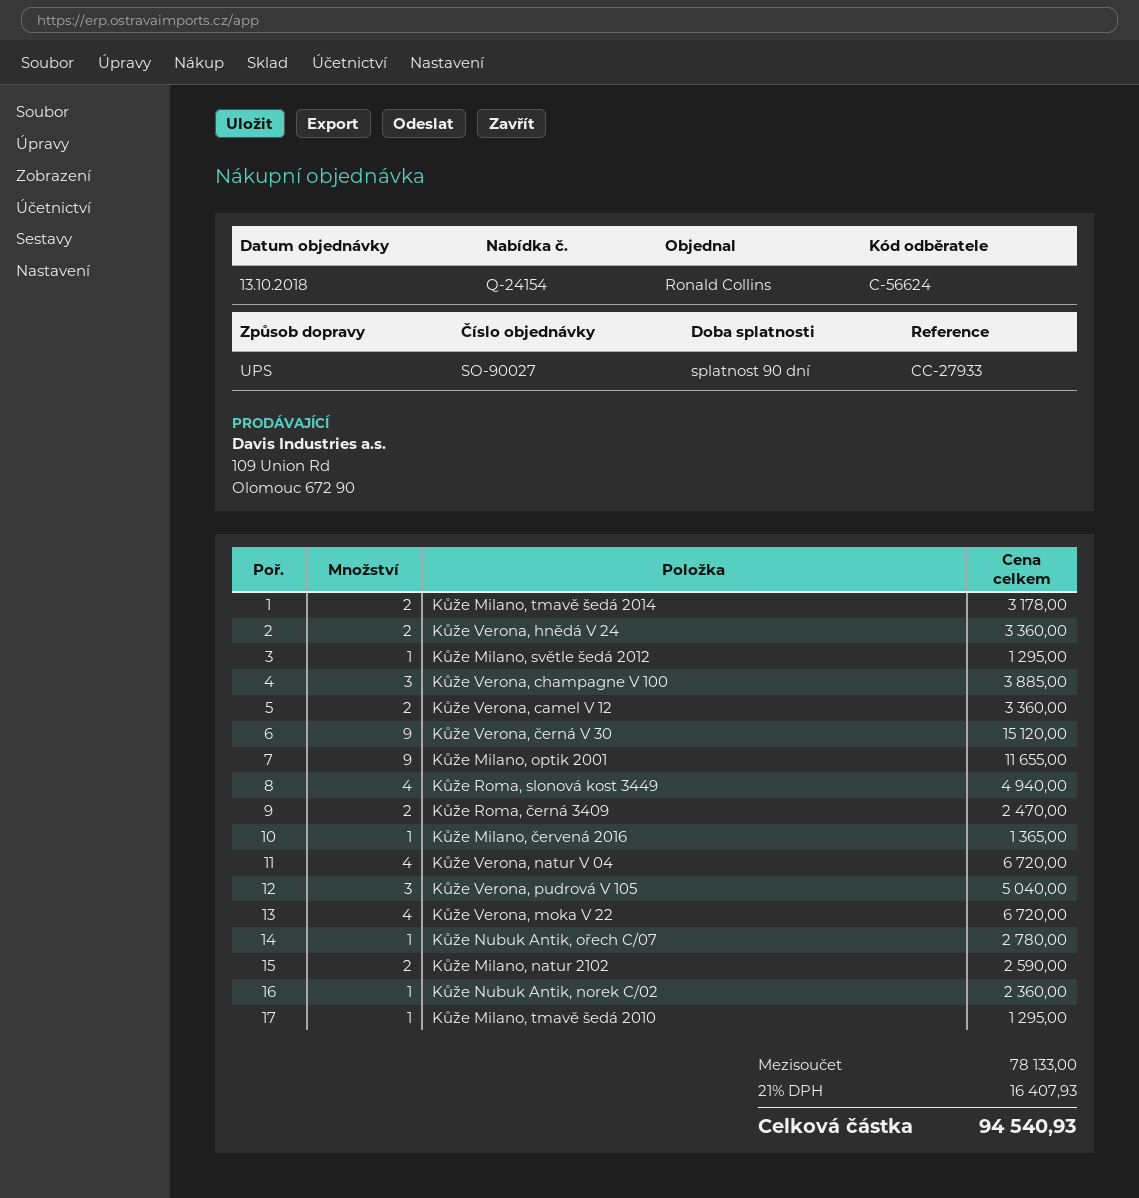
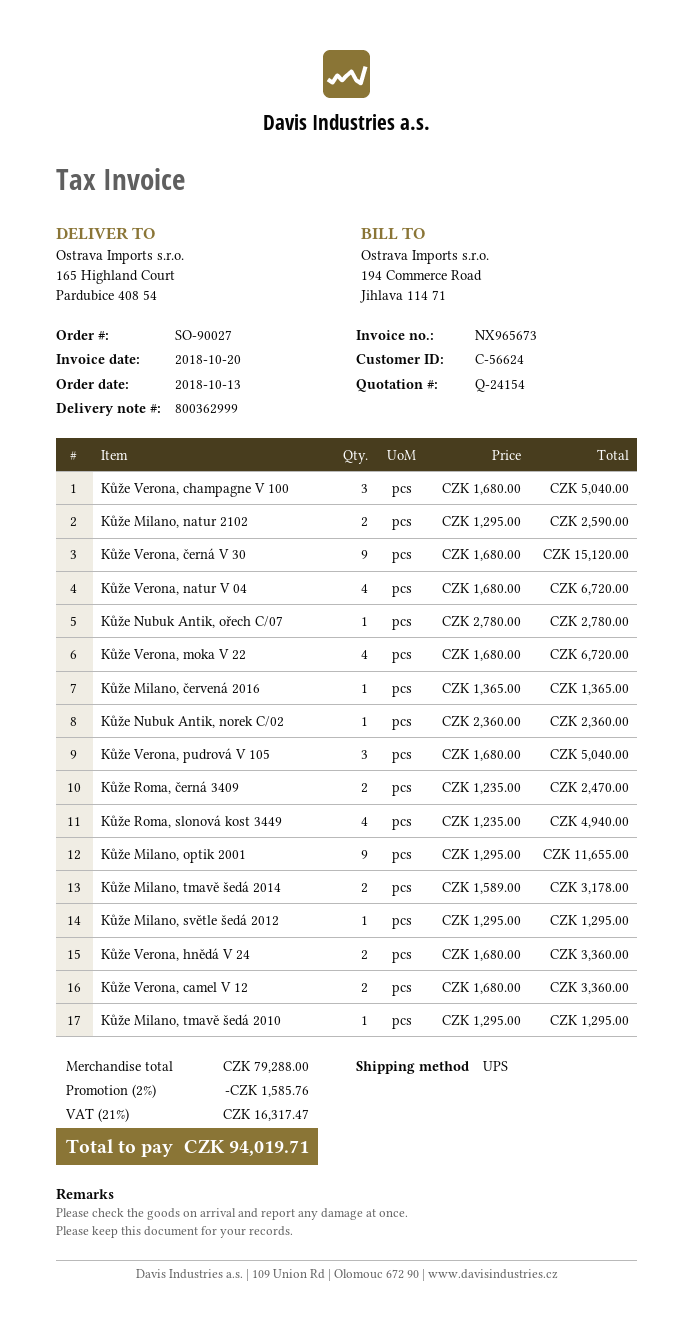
Kůže Verona, champagne V 100: 3 for 3885.00 -> 3 for 5040.00
subtotal: 78133.00 -> 79288.00
discount: none -> 2% = 1585.76
tax: 21% = 16407.93 -> 21% = 16317.47
total: 94540.93 -> 94019.71

